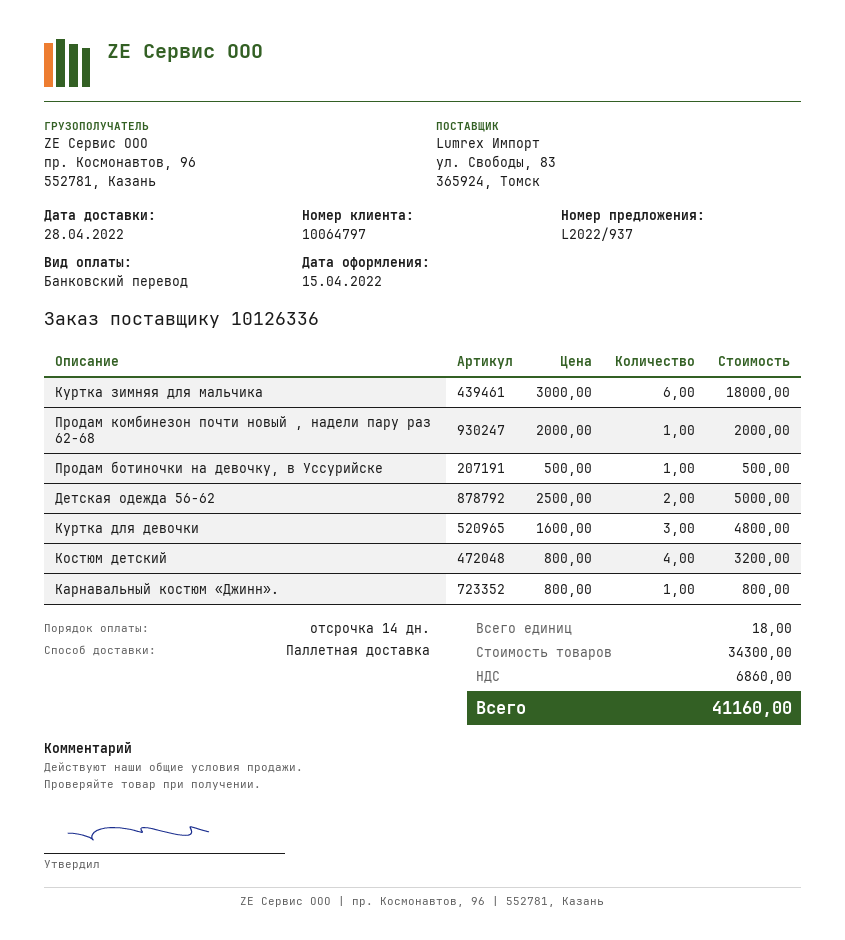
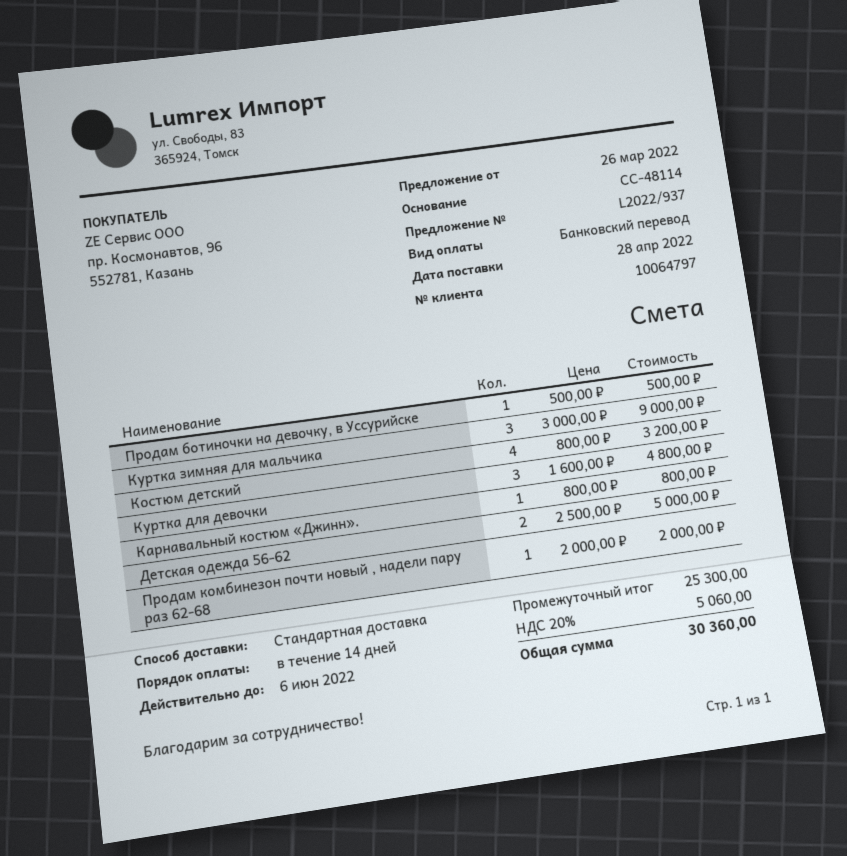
shipping method: pallet freight -> standard
Куртка зимняя для мальчика: 6 x 3000.00 = 18000.00 -> 3 x 3000.00 = 9000.00
subtotal: 34300.00 -> 25300.00
tax: 6860.00 -> 5060.00
total: 41160.00 -> 30360.00

